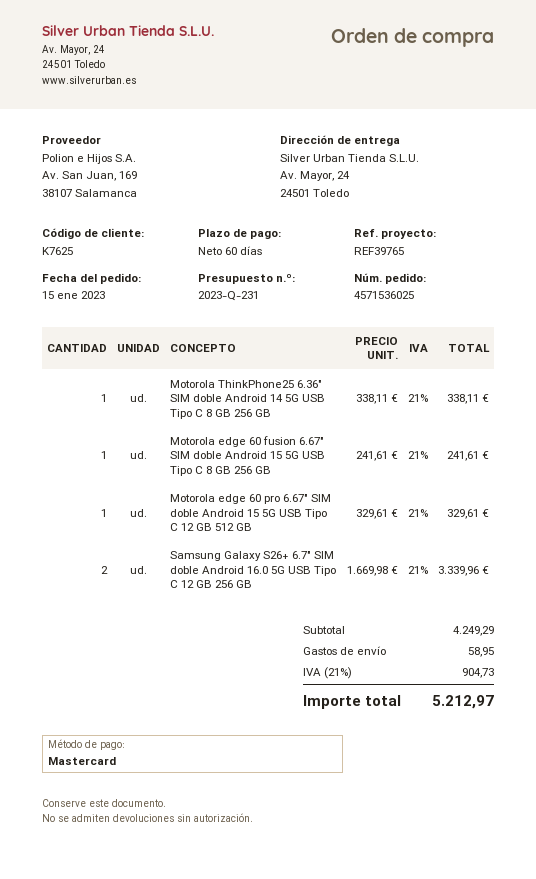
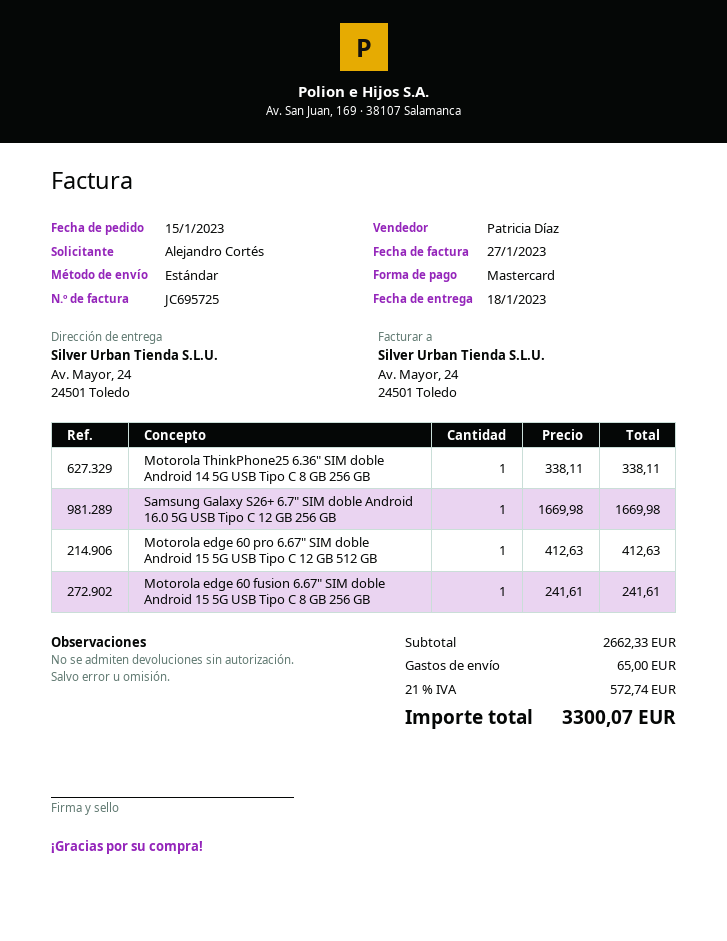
Motorola edge 60 pro 6.67" SIM doble Android 15 5G USB Tipo C 12 GB 512 GB: 1 x 329.61 = 329.61 -> 1 x 412.63 = 412.63
Samsung Galaxy S26+ 6.7" SIM doble Android 16.0 5G USB Tipo C 12 GB 256 GB: 2 x 1669.98 = 3339.96 -> 1 x 1669.98 = 1669.98
subtotal: 4249.29 -> 2662.33
shipping: 58.95 -> 65.00
tax: 21% = 904.73 -> 21% = 572.74
total: 5212.97 -> 3300.07

